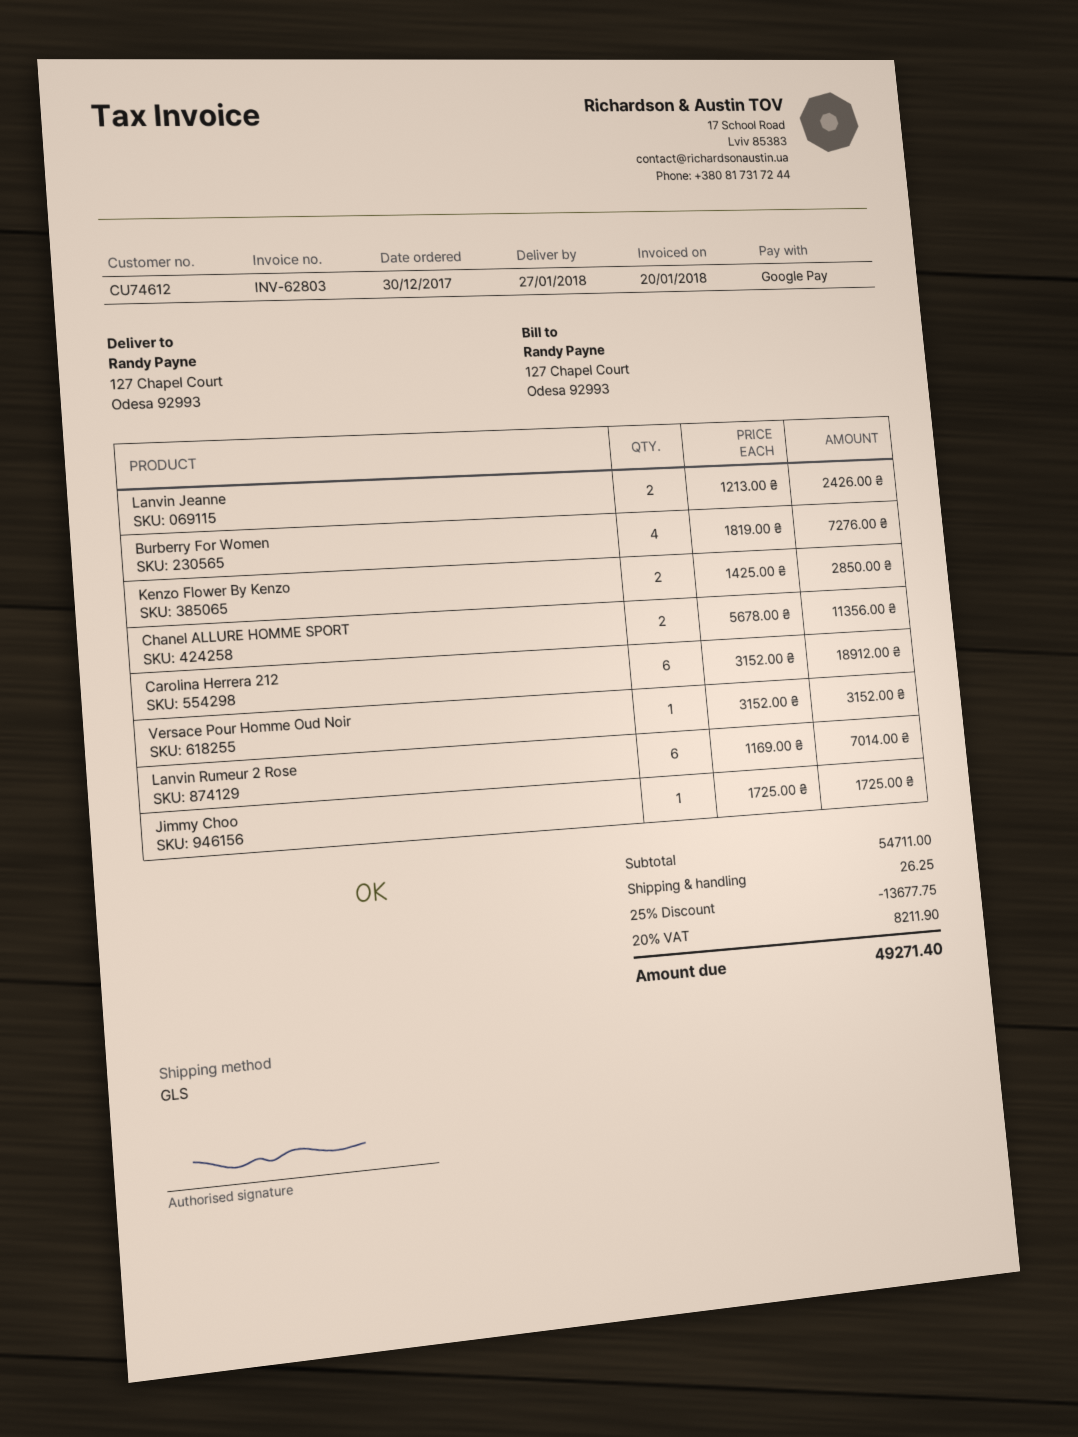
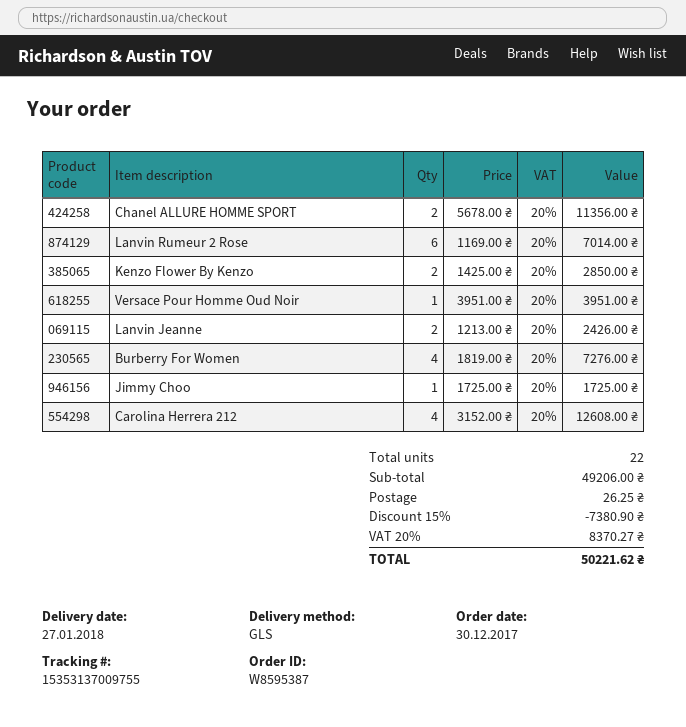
Carolina Herrera 212: 6 x 3152.00 = 18912.00 -> 4 x 3152.00 = 12608.00
Versace Pour Homme Oud Noir: 1 x 3152.00 = 3152.00 -> 1 x 3951.00 = 3951.00
subtotal: 54711.00 -> 49206.00
discount: 25% = 13677.75 -> 15% = 7380.90
tax: 20% = 8211.90 -> 20% = 8370.27
total: 49271.40 -> 50221.62

